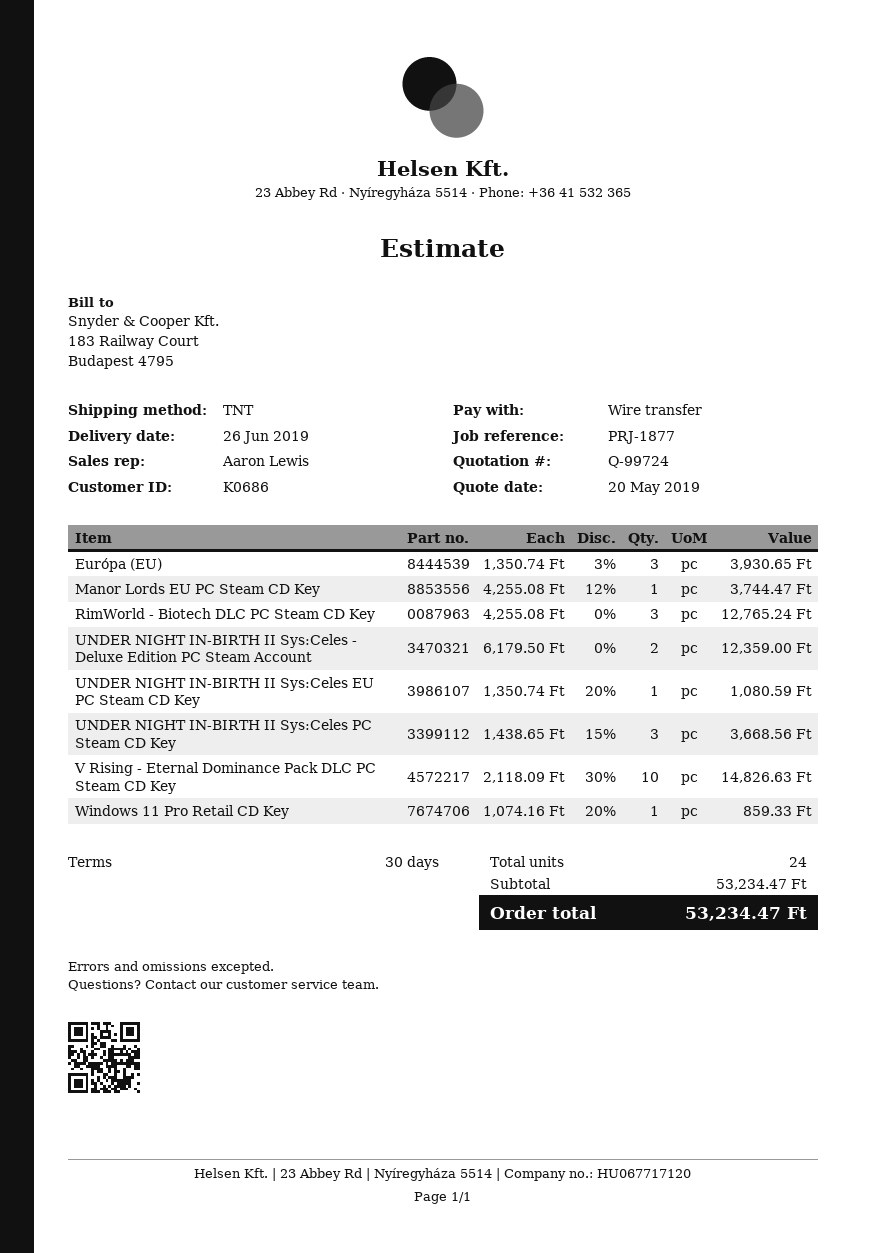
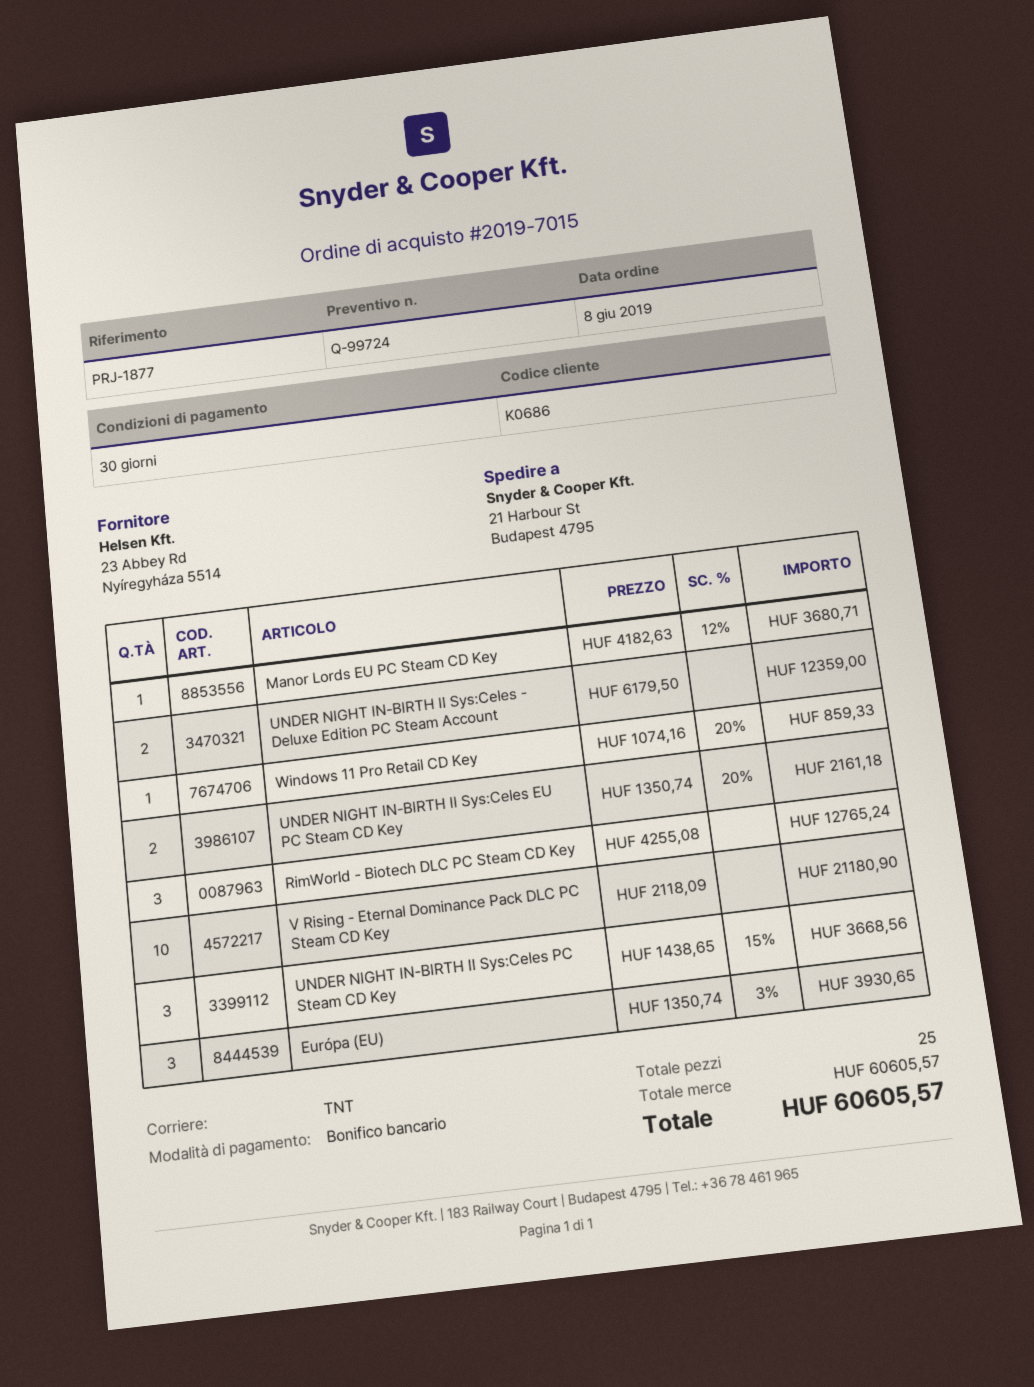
Manor Lords EU PC Steam CD Key: 1 x 4255.08 - 12% = 3744.47 -> 1 x 4182.63 - 12% = 3680.71
UNDER NIGHT IN-BIRTH II Sys:Celes EU PC Steam CD Key: 1 x 1350.74 - 20% = 1080.59 -> 2 x 1350.74 - 20% = 2161.18
V Rising - Eternal Dominance Pack DLC PC Steam CD Key: 10 x 2118.09 - 30% = 14826.63 -> 10 x 2118.09 = 21180.90
total quantity: 24 -> 25
subtotal: 53234.47 -> 60605.57
total: 53234.47 -> 60605.57

